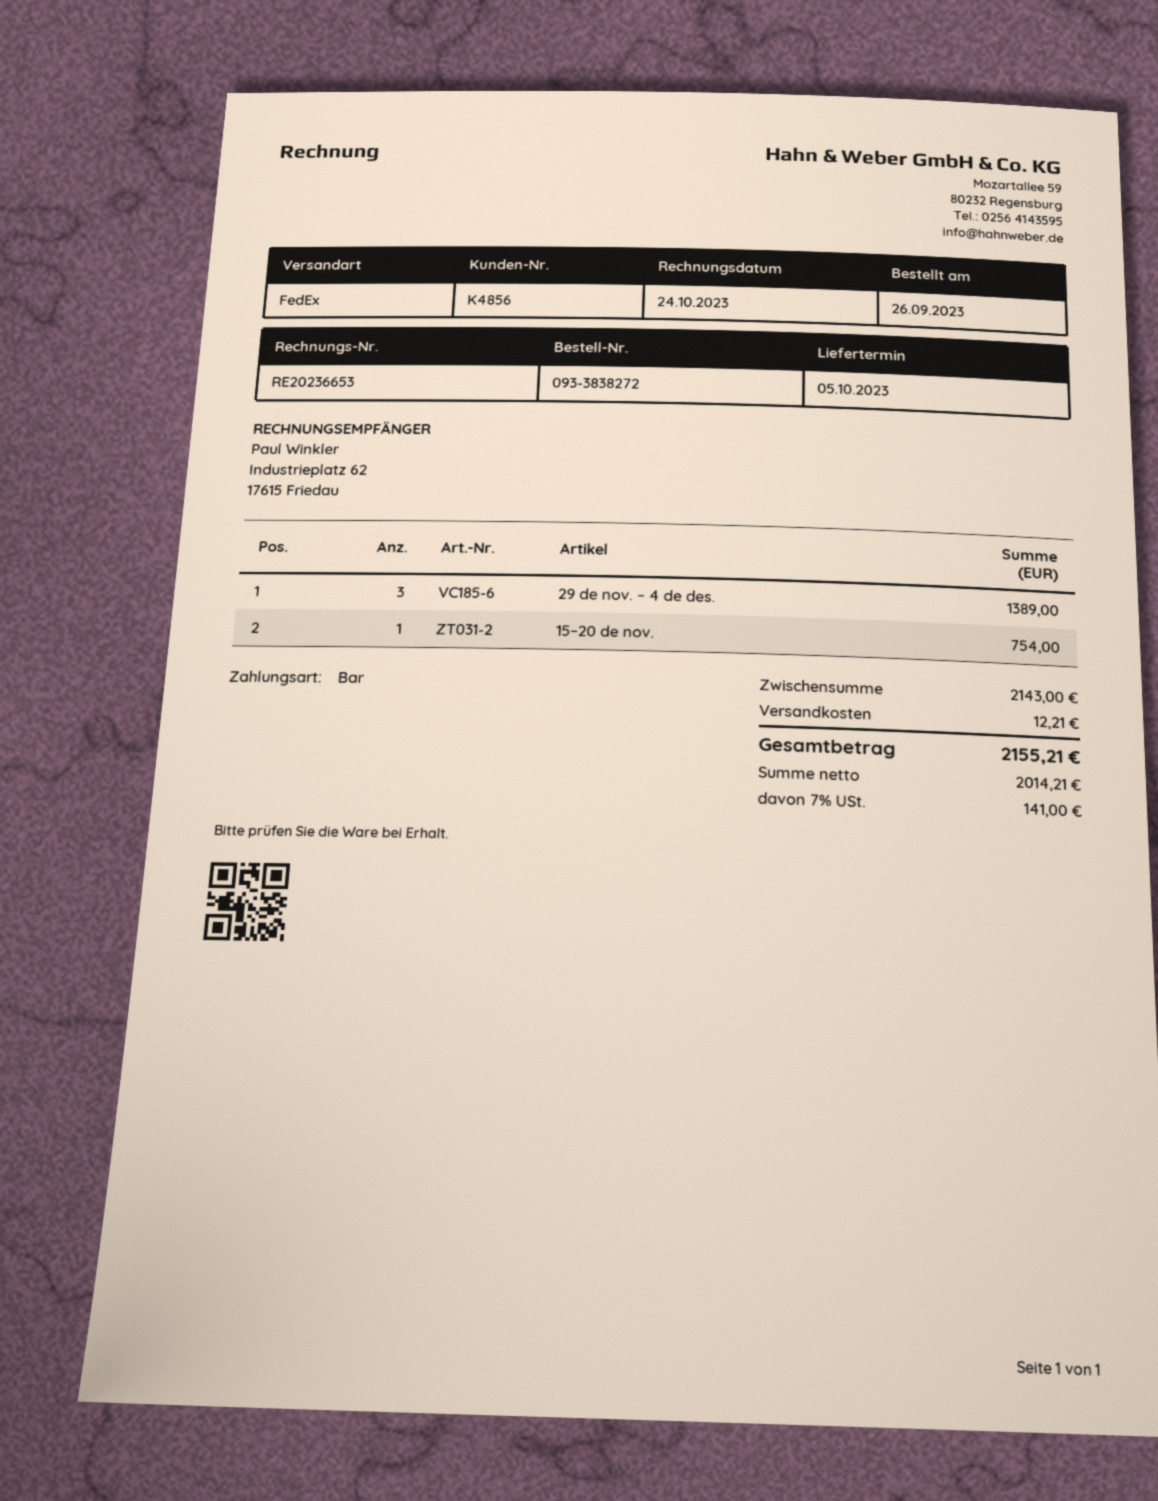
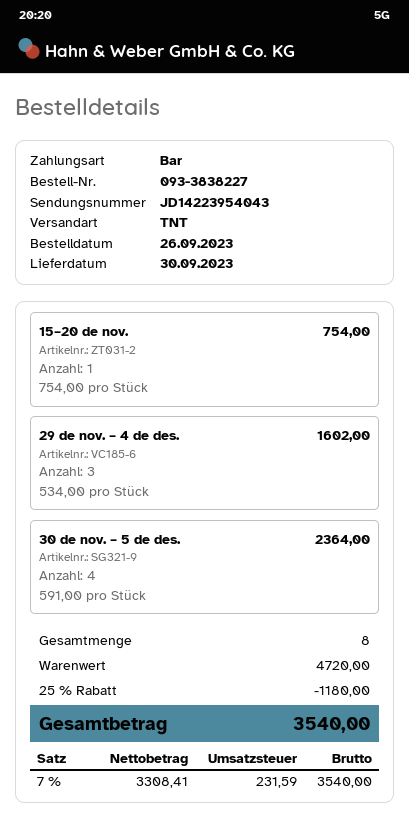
order number: 093-3838272 -> 093-3838227
delivery date: 2023-10-05 -> 2023-09-30
shipping method: FedEx -> TNT
29 de nov. – 4 de des.: 3 for 1389.00 -> 3 for 1602.00
30 de nov. – 5 de des.: none -> 4 for 2364.00
subtotal: 2143.00 -> 4720.00
discount: none -> 25% = 1180.00
shipping: 12.21 -> none
net: 2014.21 -> 3308.41
tax: 7% = 141.00 -> 7% = 231.59
total: 2155.21 -> 3540.00

